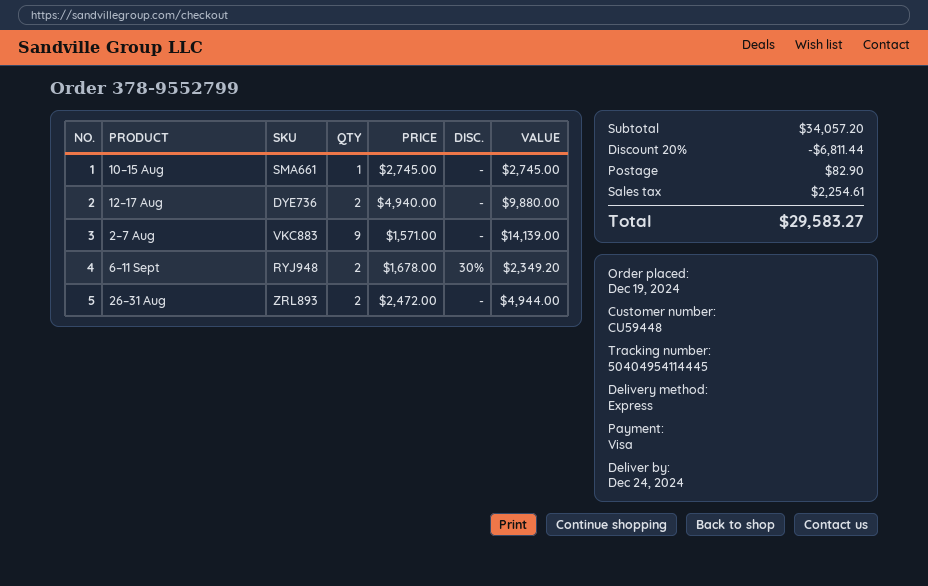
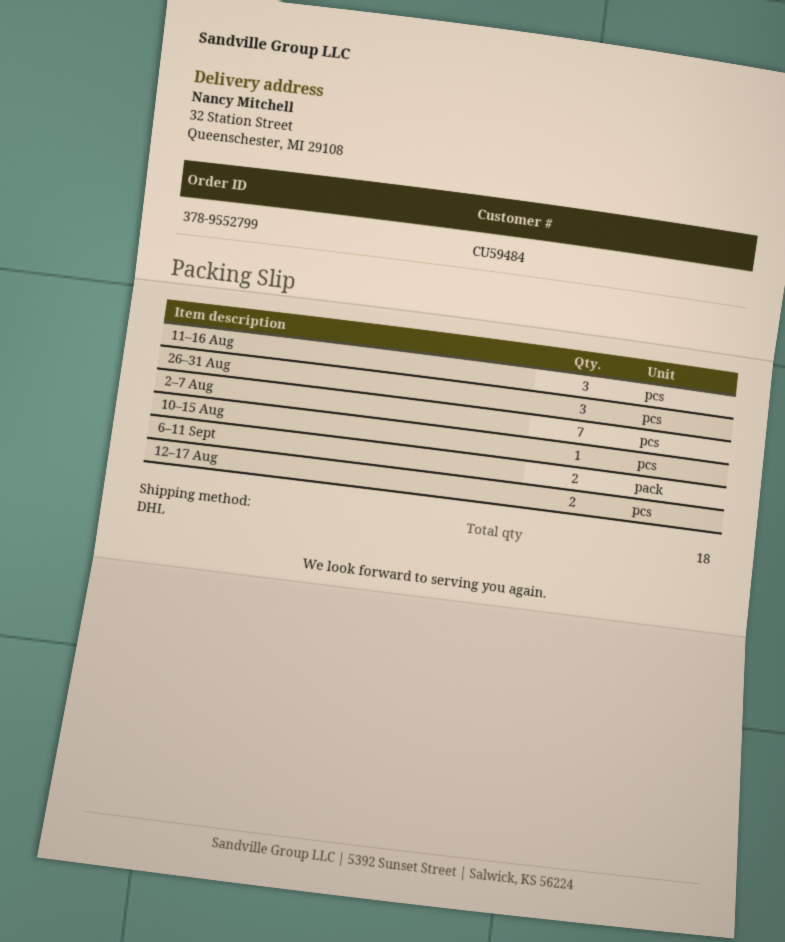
customer number: CU59448 -> CU59484
shipping method: express -> DHL
2–7 Aug: 9 -> 7
26–31 Aug: 2 -> 3
11–16 Aug: none -> 3

